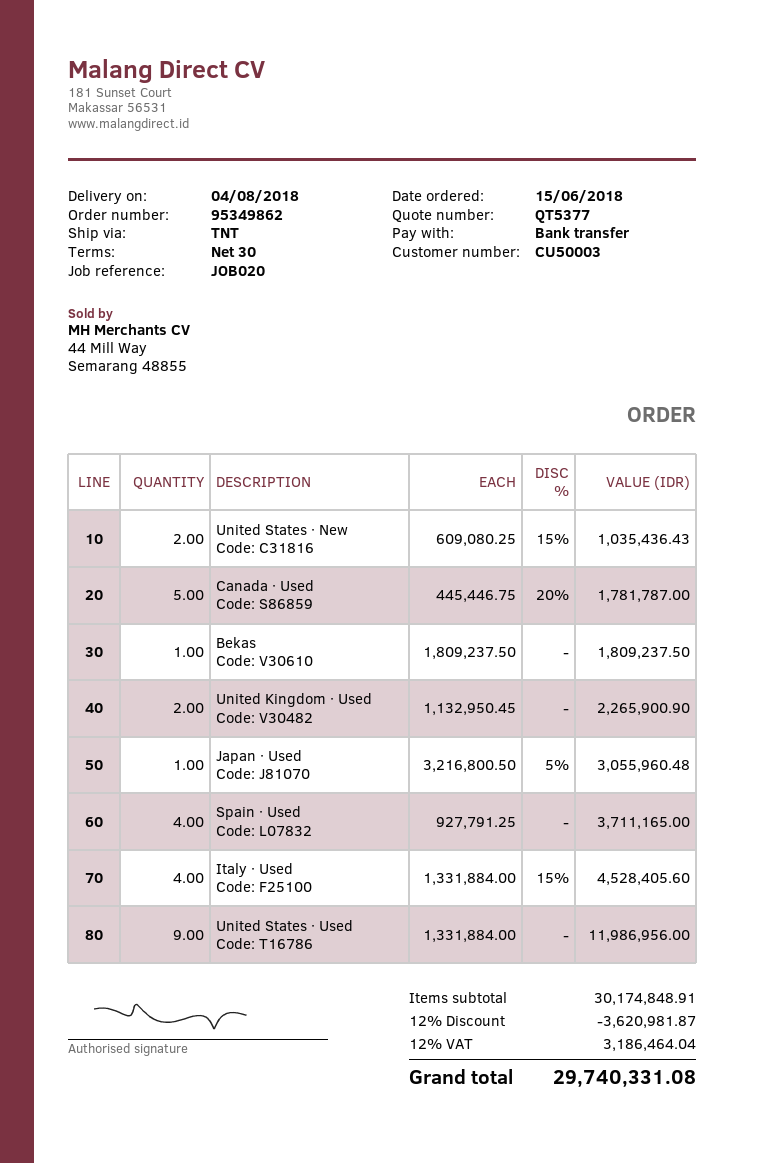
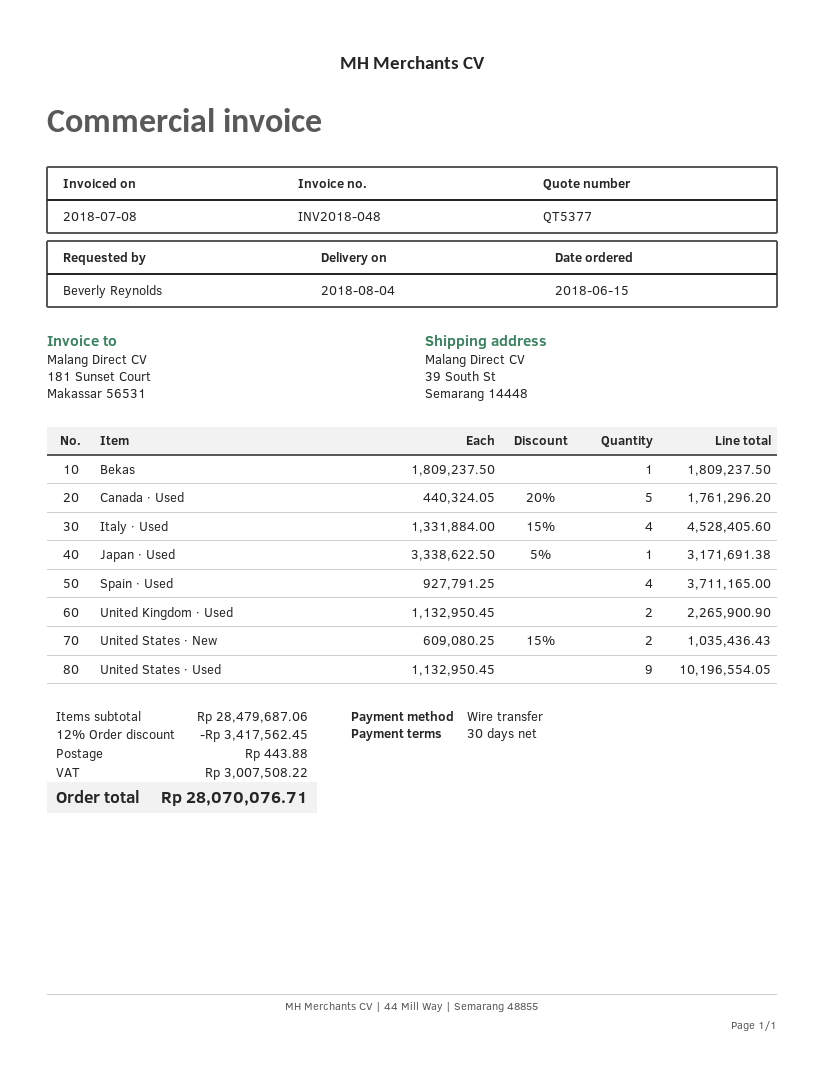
Canada · Used: 5 x 445446.75 - 20% = 1781787.00 -> 5 x 440324.05 - 20% = 1761296.20
Japan · Used: 1 x 3216800.50 - 5% = 3055960.48 -> 1 x 3338622.50 - 5% = 3171691.38
United States · Used: 9 x 1331884.00 = 11986956.00 -> 9 x 1132950.45 = 10196554.05
subtotal: 30174848.91 -> 28479687.06
discount: 12% = 3620981.87 -> 12% = 3417562.45
shipping: none -> 443.88
tax: 3186464.04 -> 3007508.22
total: 29740331.08 -> 28070076.71

